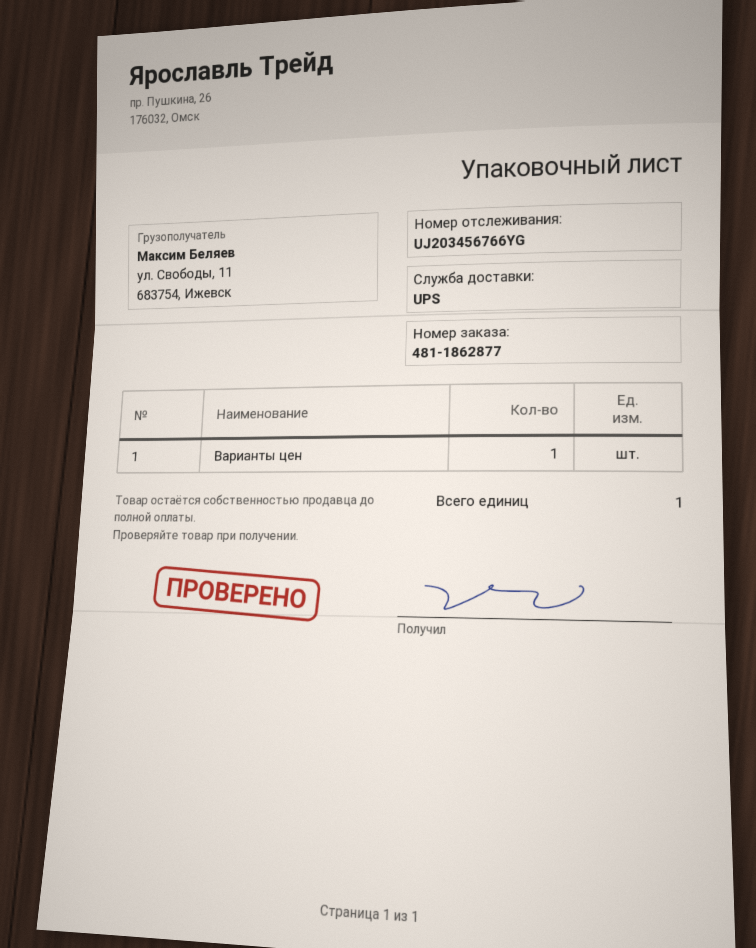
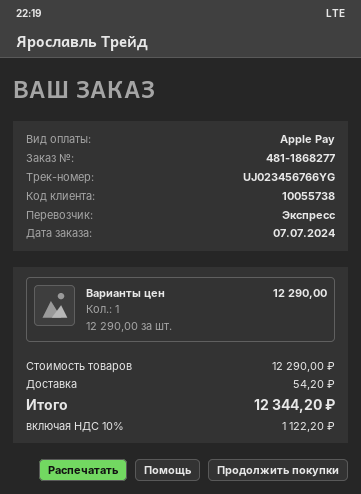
order number: 481-1862877 -> 481-1868277
shipping method: UPS -> express
tracking number: UJ203456766YG -> UJ023456766YG

